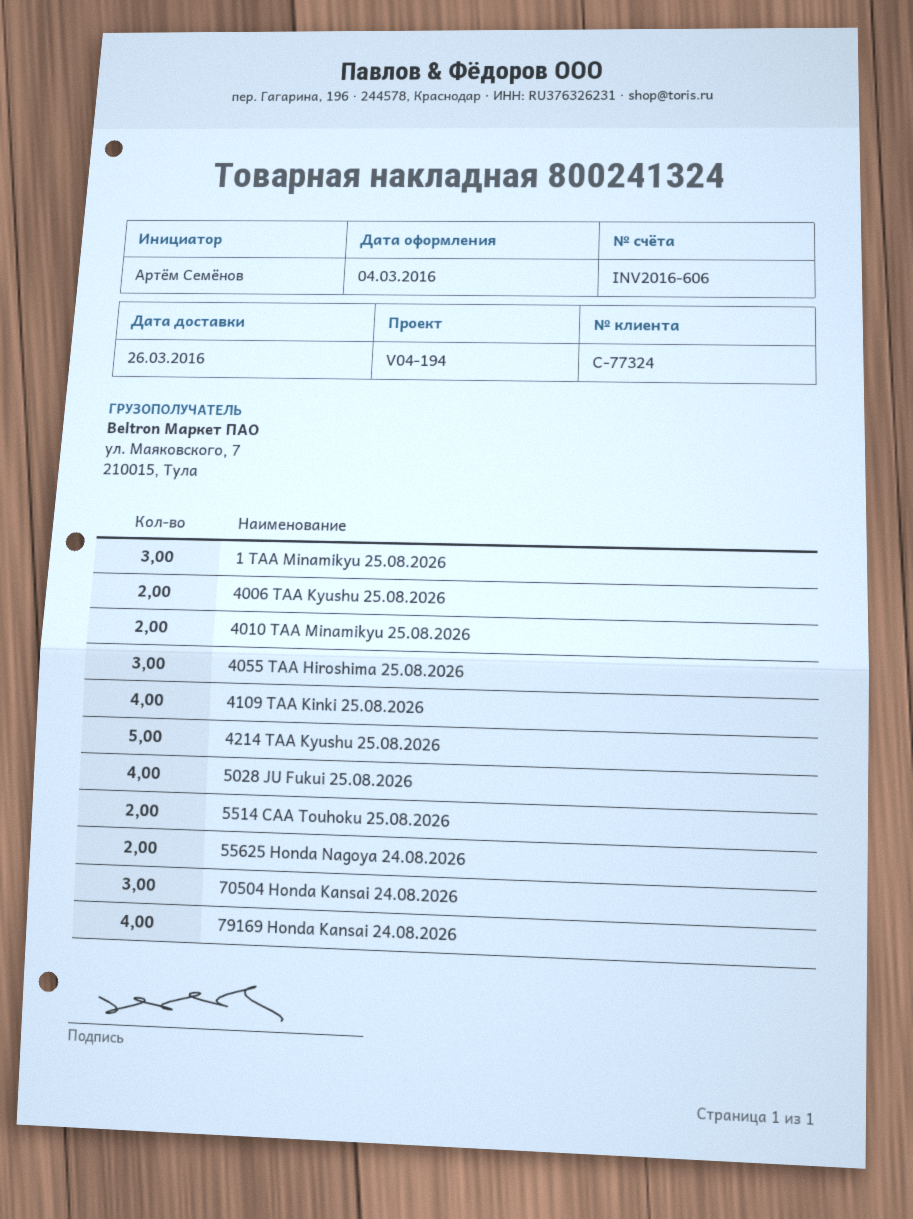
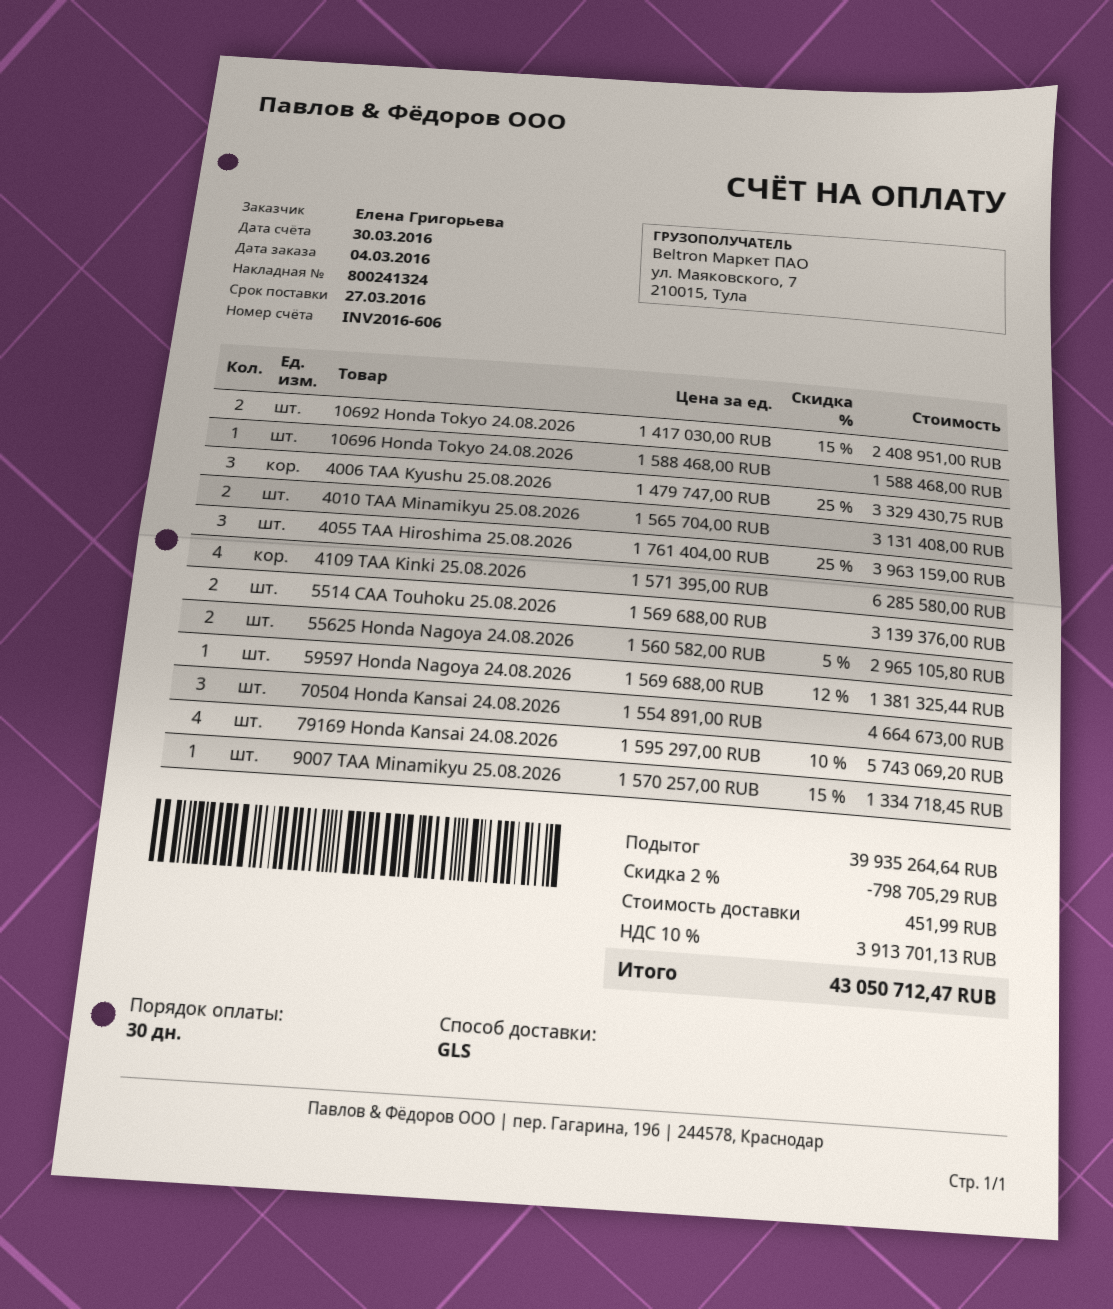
delivery date: 2016-03-26 -> 2016-03-27
ordered by: Артём Семёнов -> Елена Григорьева
1 TAA Minamikyu 25.08.2026: 3 -> none
4006 TAA Kyushu 25.08.2026: 2 -> 3
4214 TAA Kyushu 25.08.2026: 5 -> none
5028 JU Fukui 25.08.2026: 4 -> none
10692 Honda Tokyo 24.08.2026: none -> 2
10696 Honda Tokyo 24.08.2026: none -> 1
59597 Honda Nagoya 24.08.2026: none -> 1
9007 TAA Minamikyu 25.08.2026: none -> 1

